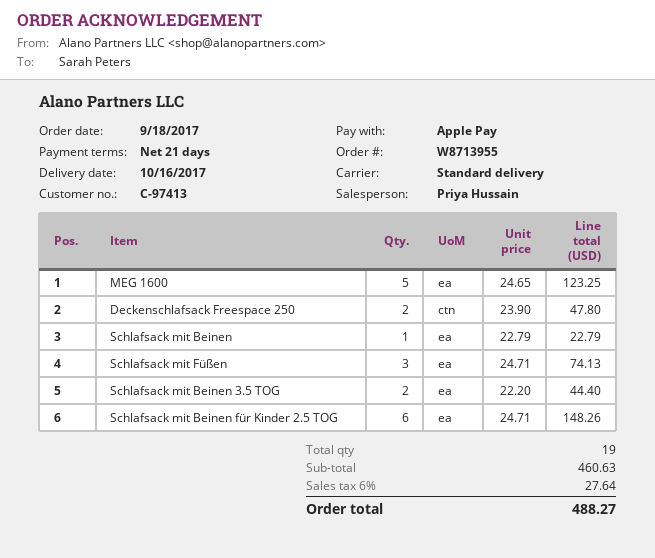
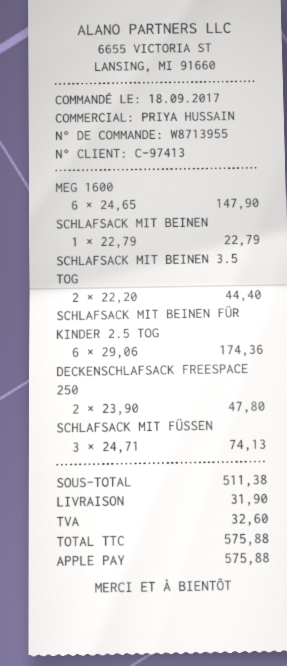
MEG 1600: 5 x 24.65 = 123.25 -> 6 x 24.65 = 147.90
Schlafsack mit Beinen für Kinder 2.5 TOG: 6 x 24.71 = 148.26 -> 6 x 29.06 = 174.36
subtotal: 460.63 -> 511.38
shipping: none -> 31.90
tax: 27.64 -> 32.60
total: 488.27 -> 575.88

